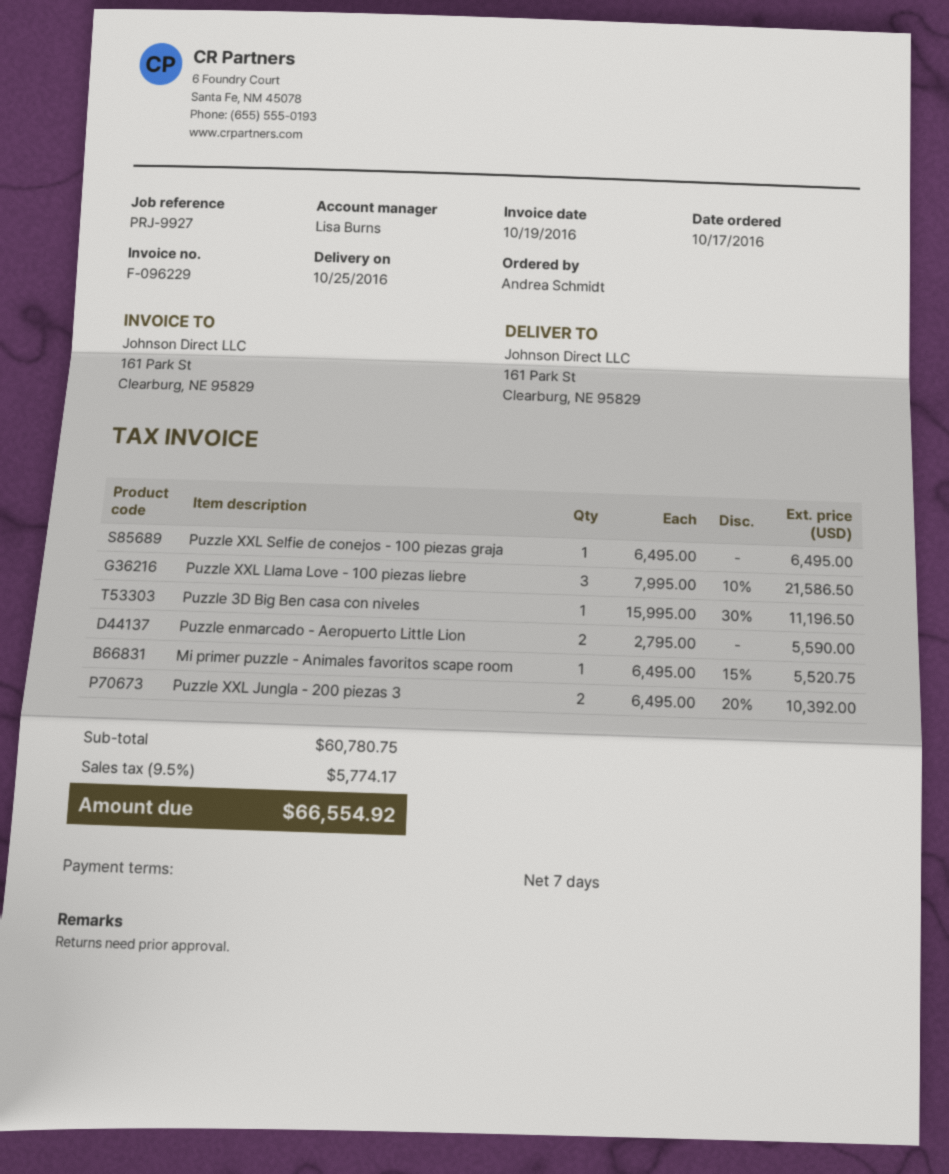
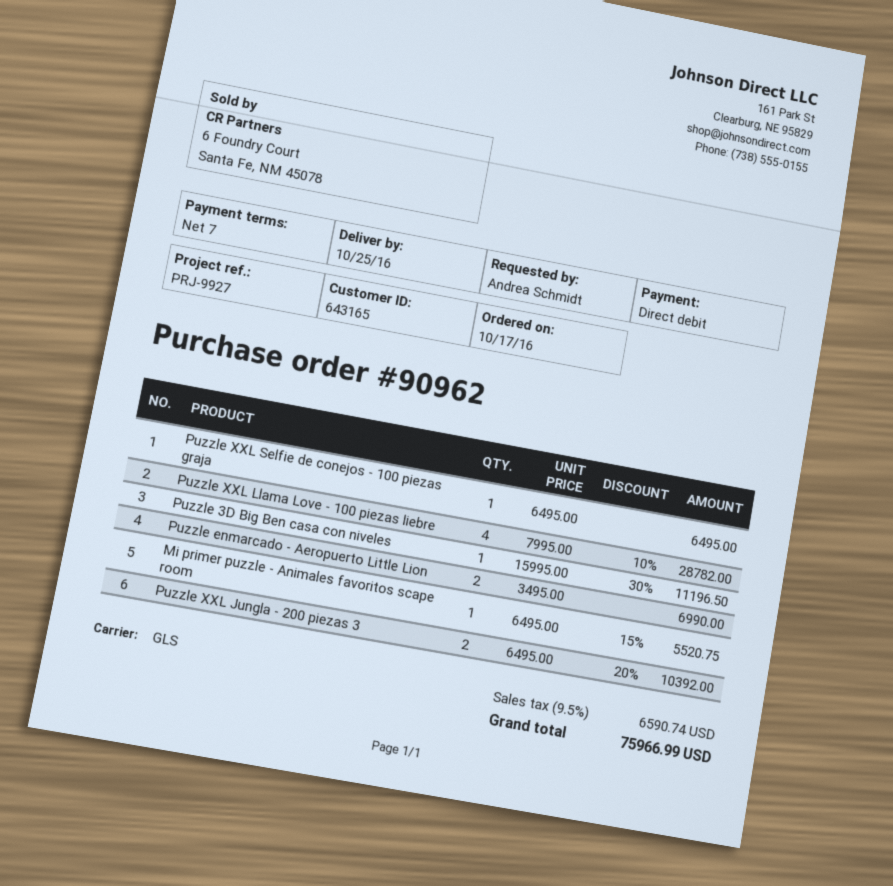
Puzzle XXL Llama Love - 100 piezas liebre: 3 x 7995.00 - 10% = 21586.50 -> 4 x 7995.00 - 10% = 28782.00
Puzzle enmarcado - Aeropuerto Little Lion: 2 x 2795.00 = 5590.00 -> 2 x 3495.00 = 6990.00
tax: 9.5% = 5774.17 -> 9.5% = 6590.74
total: 66554.92 -> 75966.99

